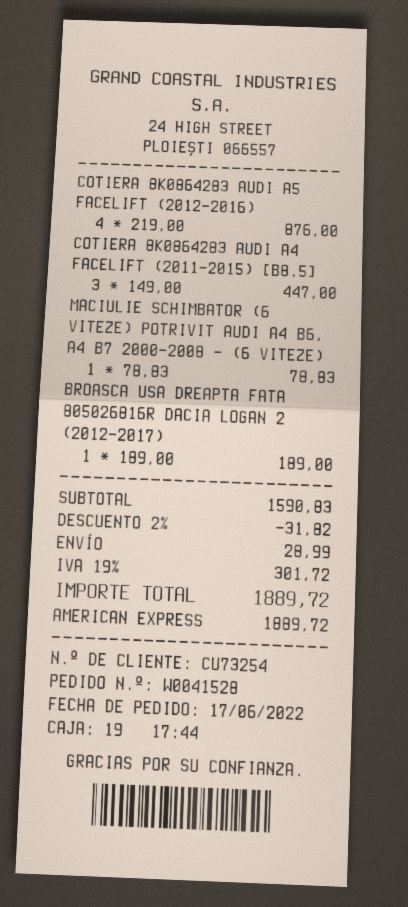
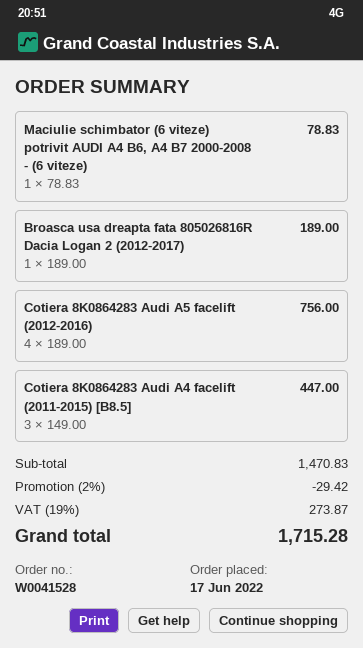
COTIERA 8K0864283 AUDI A5 FACELIFT (2012-2016): 4 x 219.00 = 876.00 -> 4 x 189.00 = 756.00
subtotal: 1590.83 -> 1470.83
discount: 2% = 31.82 -> 2% = 29.42
shipping: 28.99 -> none
tax: 19% = 301.72 -> 19% = 273.87
total: 1889.72 -> 1715.28

